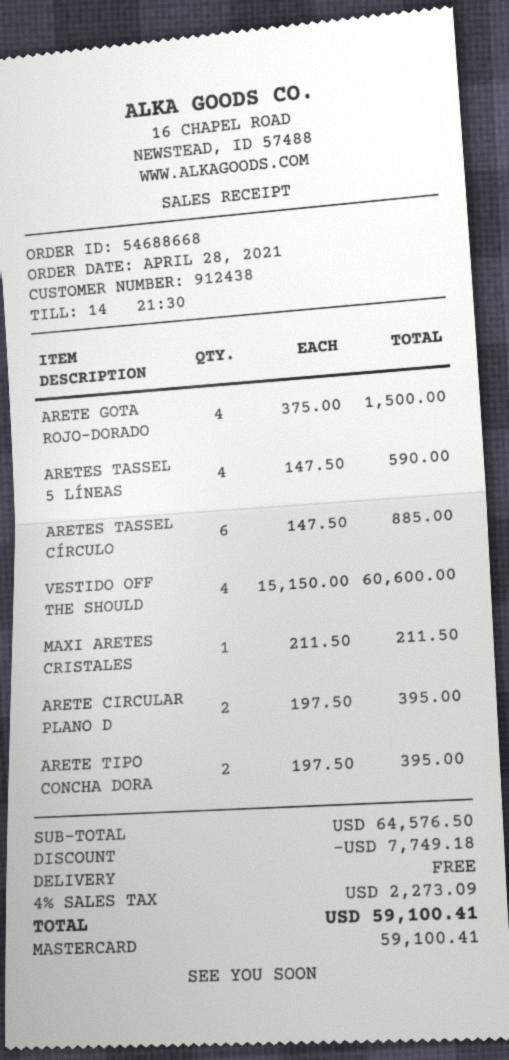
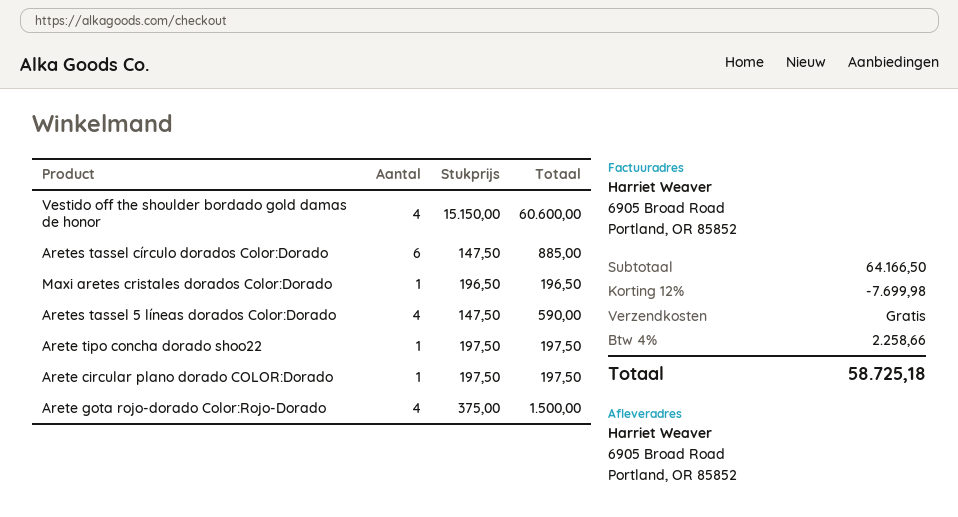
MAXI ARETES CRISTALES: 1 x 211.50 = 211.50 -> 1 x 196.50 = 196.50
ARETE CIRCULAR PLANO D: 2 x 197.50 = 395.00 -> 1 x 197.50 = 197.50
ARETE TIPO CONCHA DORA: 2 x 197.50 = 395.00 -> 1 x 197.50 = 197.50
subtotal: 64576.50 -> 64166.50
discount: 7749.18 -> 7699.98
tax: 4% = 2273.09 -> 4% = 2258.66
total: 59100.41 -> 58725.18

